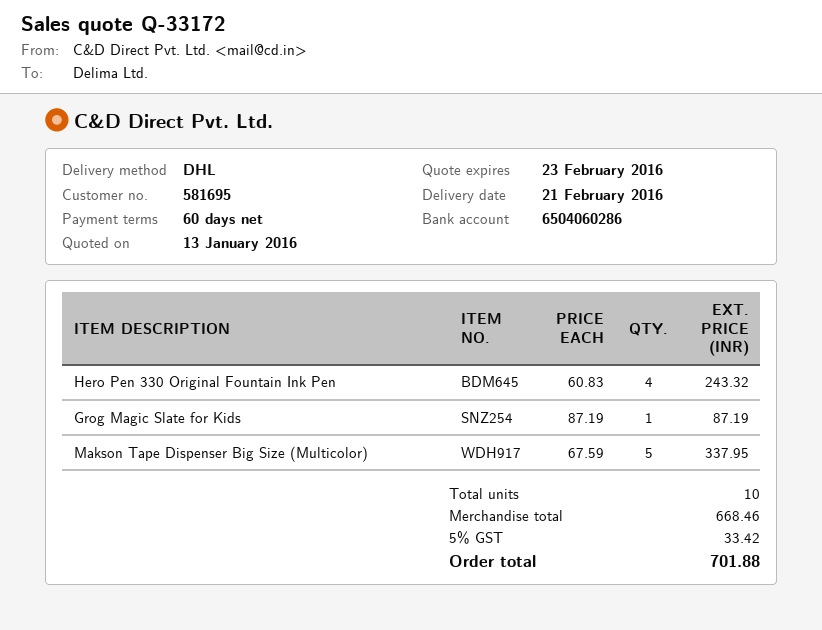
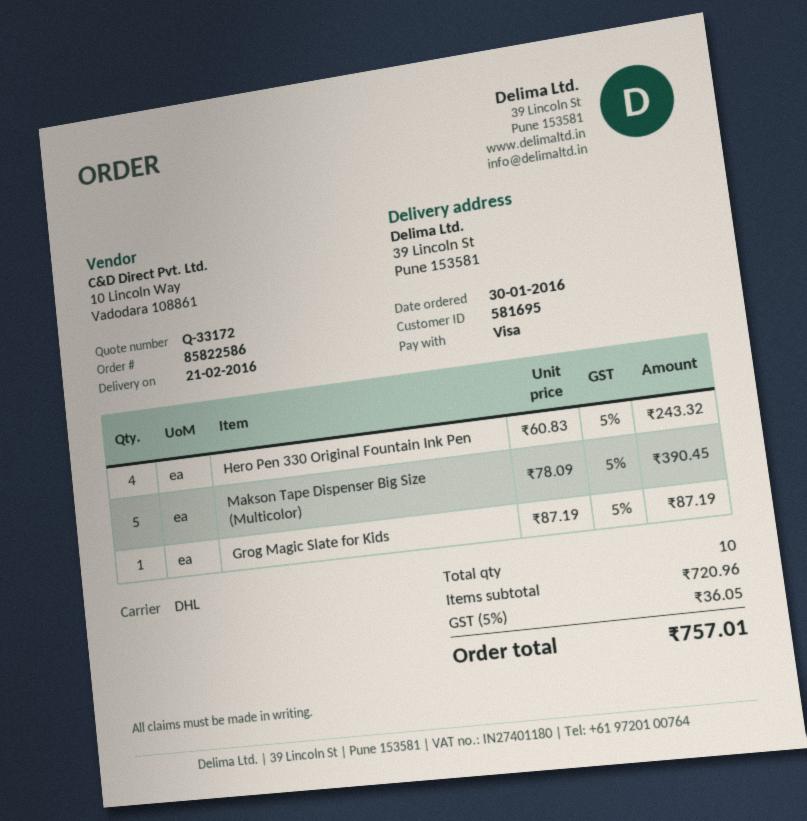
Makson Tape Dispenser Big Size (Multicolor): 5 x 67.59 = 337.95 -> 5 x 78.09 = 390.45
subtotal: 668.46 -> 720.96
tax: 5% = 33.42 -> 5% = 36.05
total: 701.88 -> 757.01

